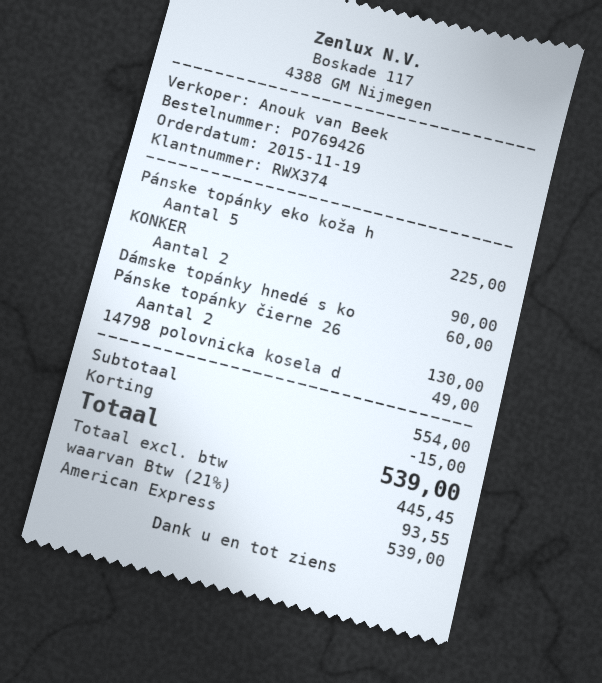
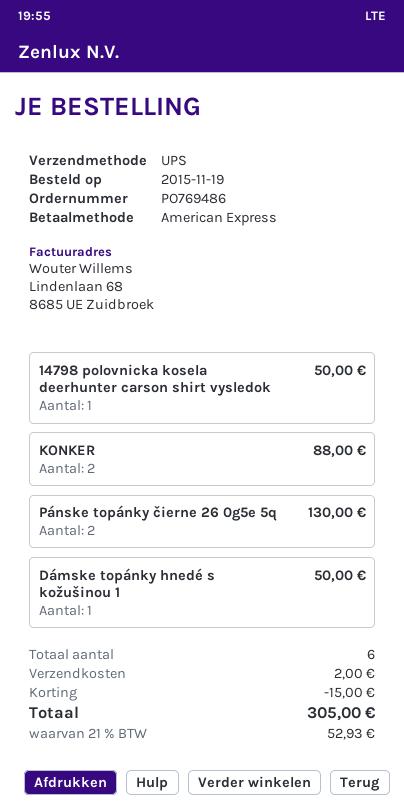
order number: PO769426 -> PO769486
Pánske topánky eko koža h: 5 for 225.00 -> none
KONKER: 2 for 90.00 -> 2 for 88.00
Dámske topánky hnedé s ko: 1 for 60.00 -> 1 for 50.00
14798 polovnicka kosela d: 1 for 49.00 -> 1 for 50.00
shipping: none -> 2.00
tax: 21% = 93.55 -> 21% = 52.93
total: 539.00 -> 305.00

